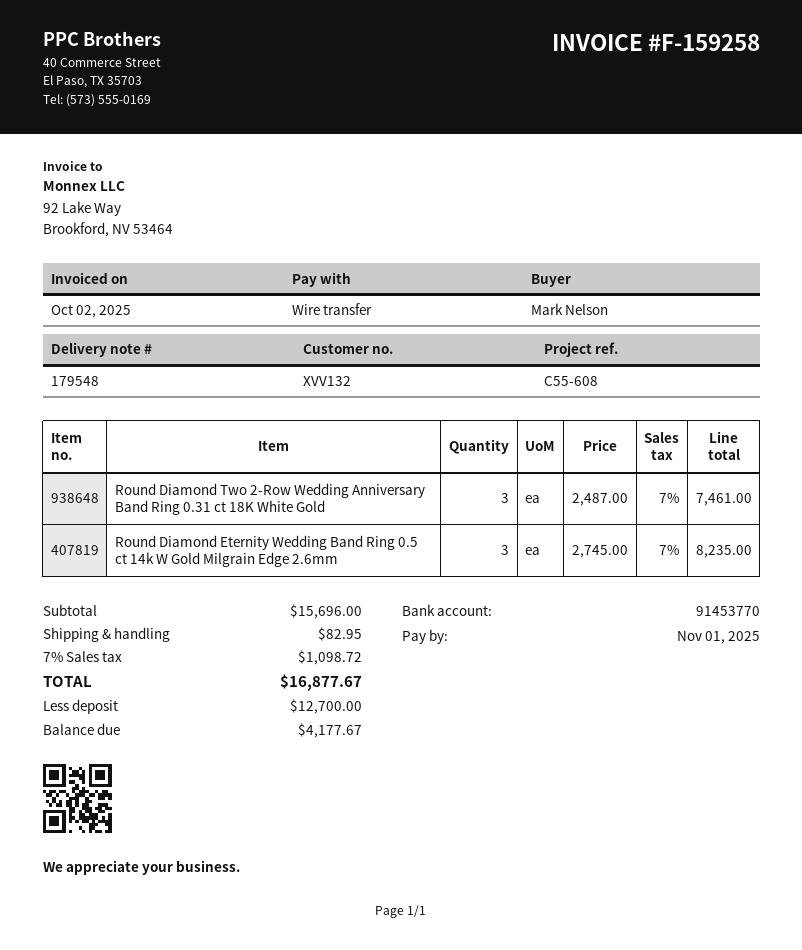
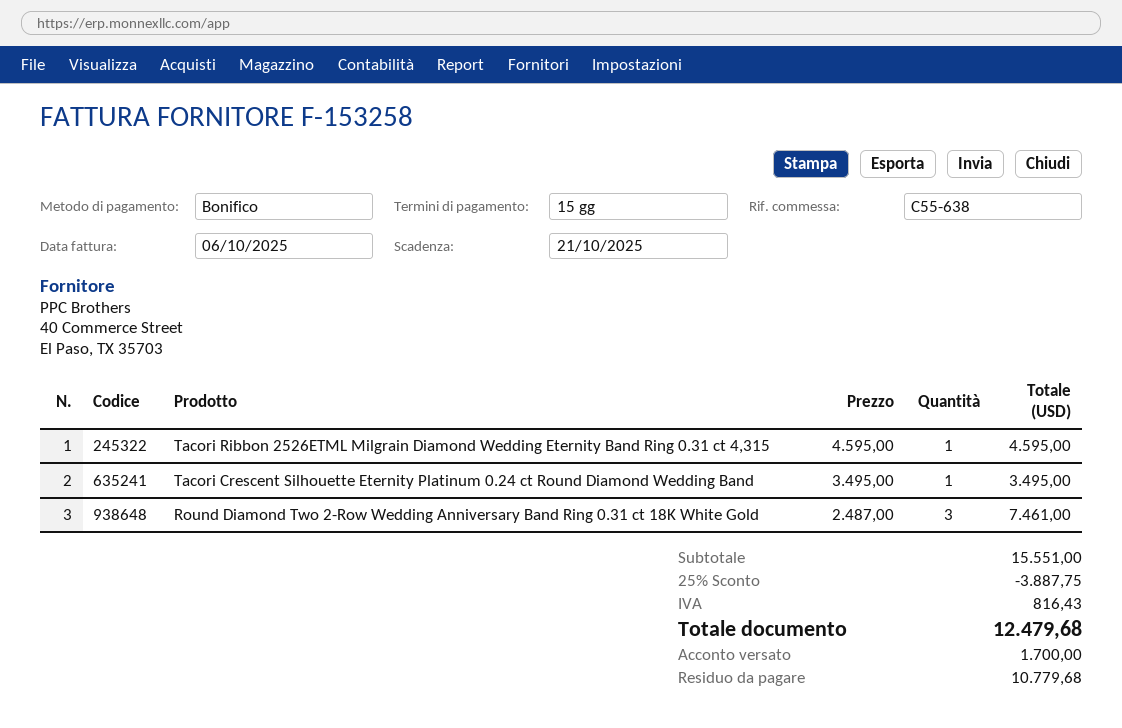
invoice number: F-159258 -> F-153258
invoice date: 2025-10-02 -> 2025-10-06
due date: 2025-11-01 -> 2025-10-21
reference: C55-608 -> C55-638
Round Diamond Eternity Wedding Band Ring 0.5 ct 14k W Gold Milgrain Edge 2.6mm: 3 x 2745.00 = 8235.00 -> none
Tacori Ribbon 2526ETML Milgrain Diamond Wedding Eternity Band Ring 0.31 ct 4,315: none -> 1 x 4595.00 = 4595.00
Tacori Crescent Silhouette Eternity Platinum 0.24 ct Round Diamond Wedding Band: none -> 1 x 3495.00 = 3495.00
subtotal: 15696.00 -> 15551.00
discount: none -> 25% = 3887.75
shipping: 82.95 -> none
tax: 1098.72 -> 816.43
total: 16877.67 -> 12479.68
deposit: 12700.00 -> 1700.00
balance: 4177.67 -> 10779.68

